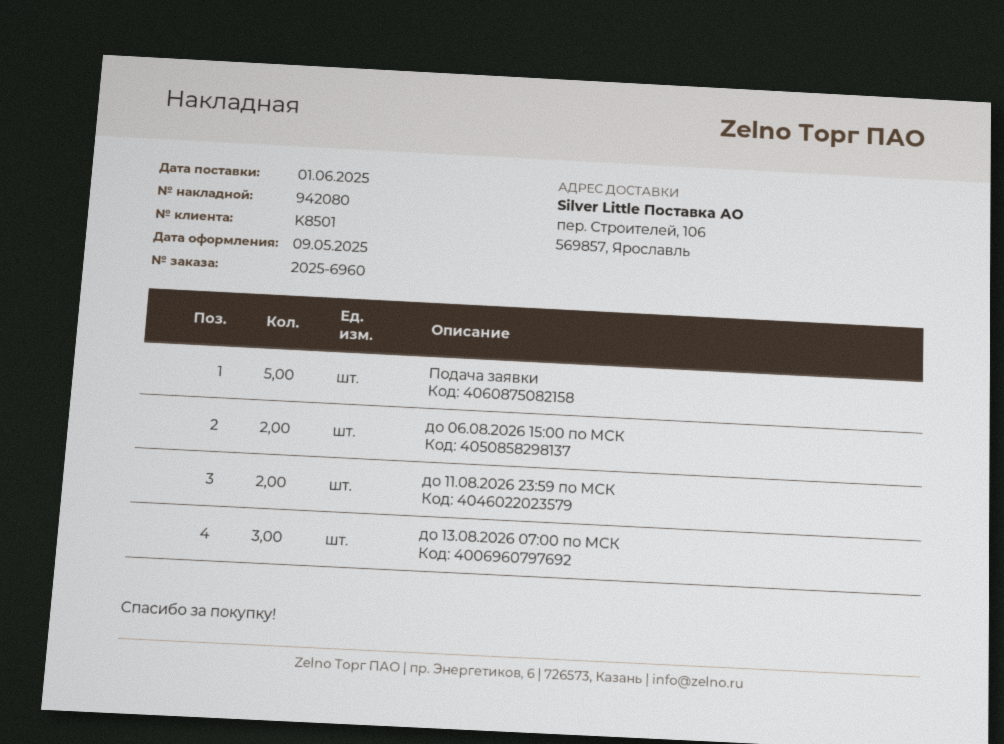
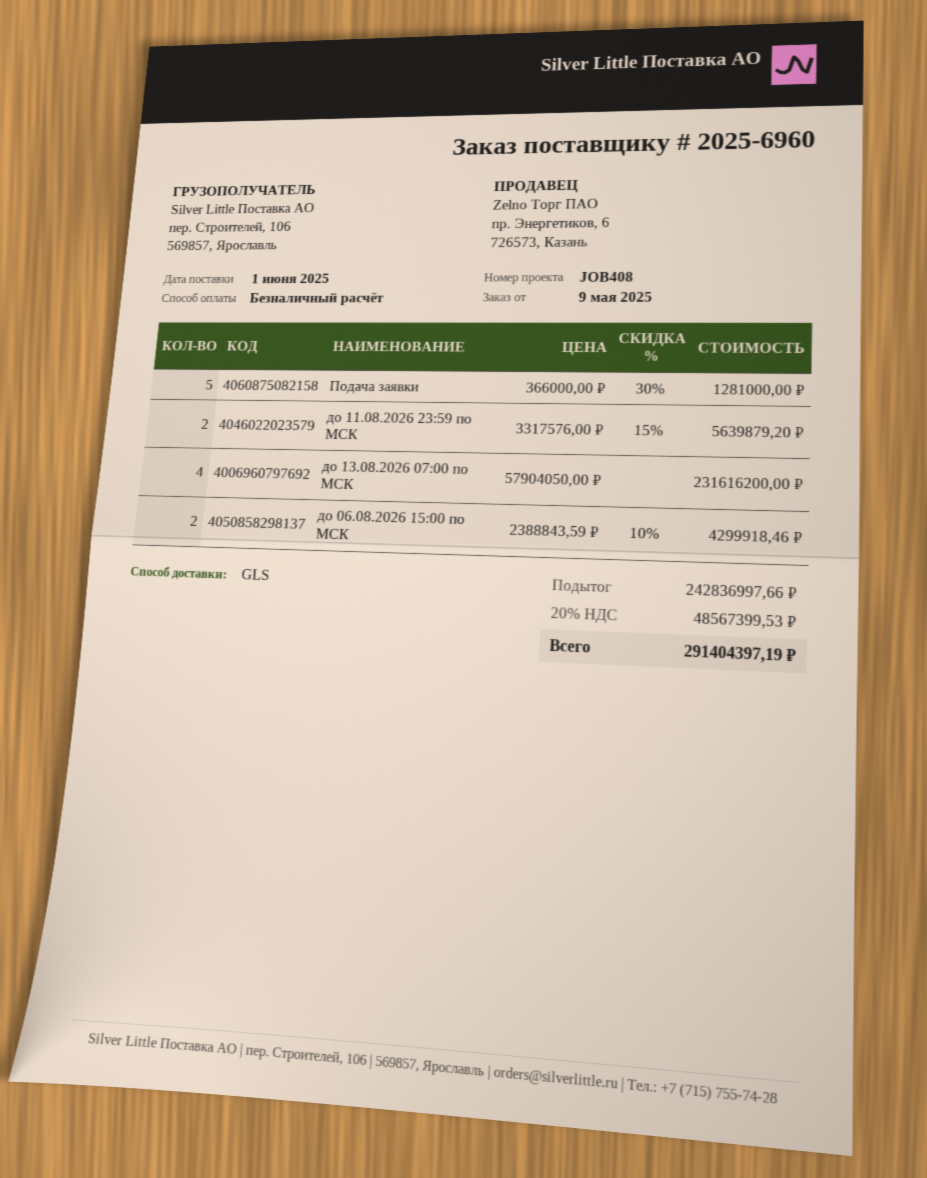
до 13.08.2026 07:00 по МСК: 3 -> 4

